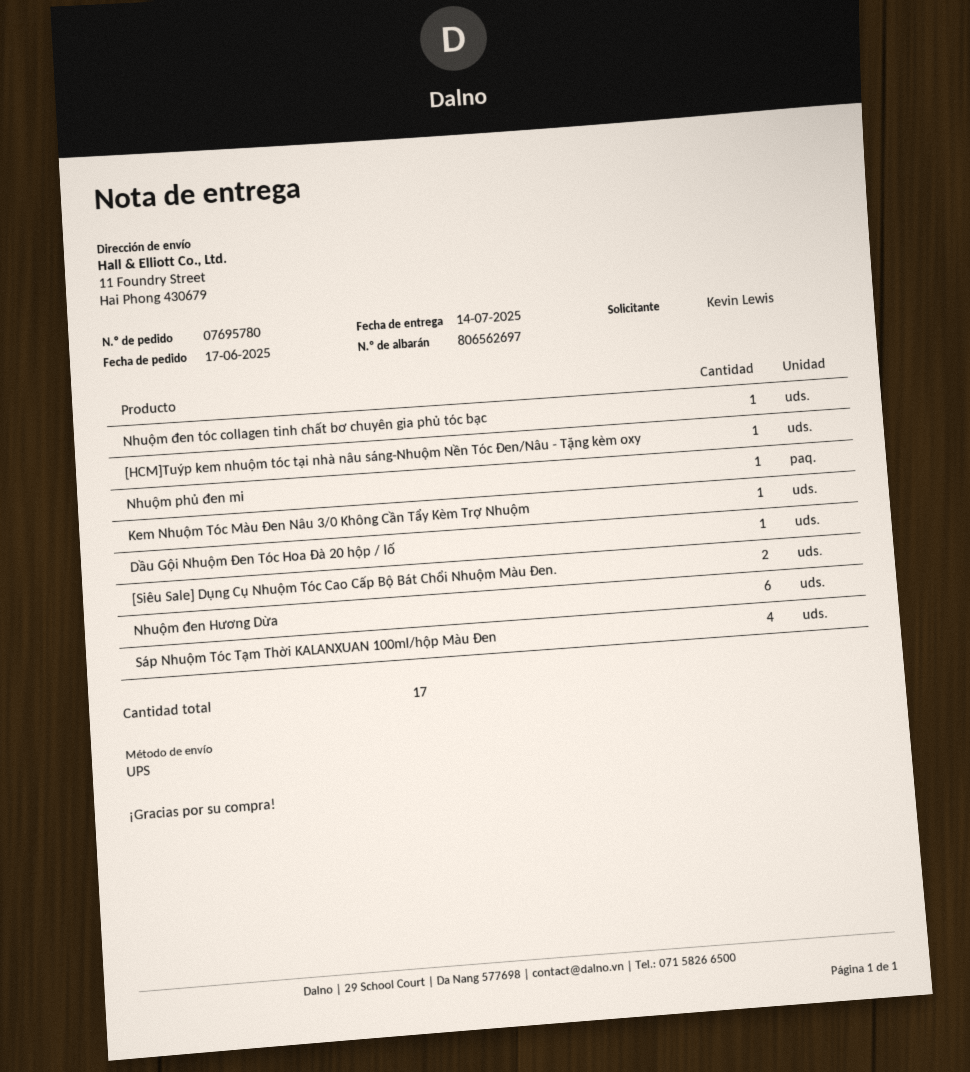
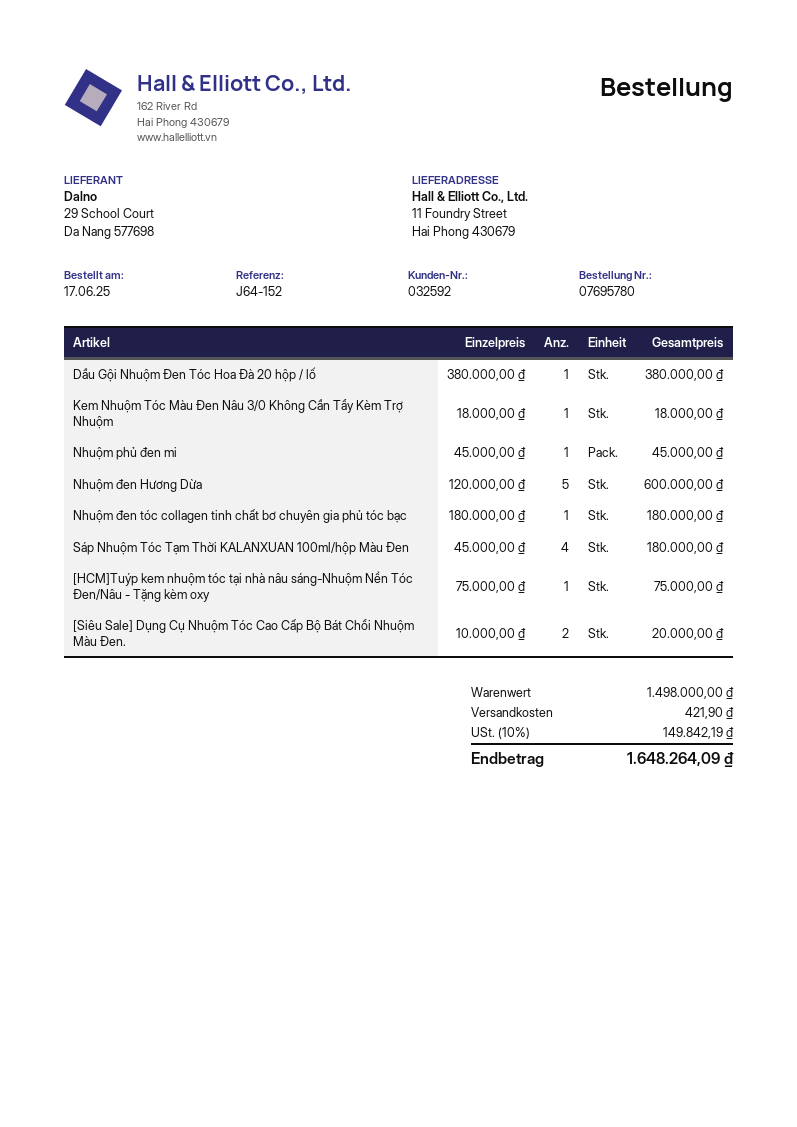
Nhuộm đen Hương Dừa: 6 -> 5

